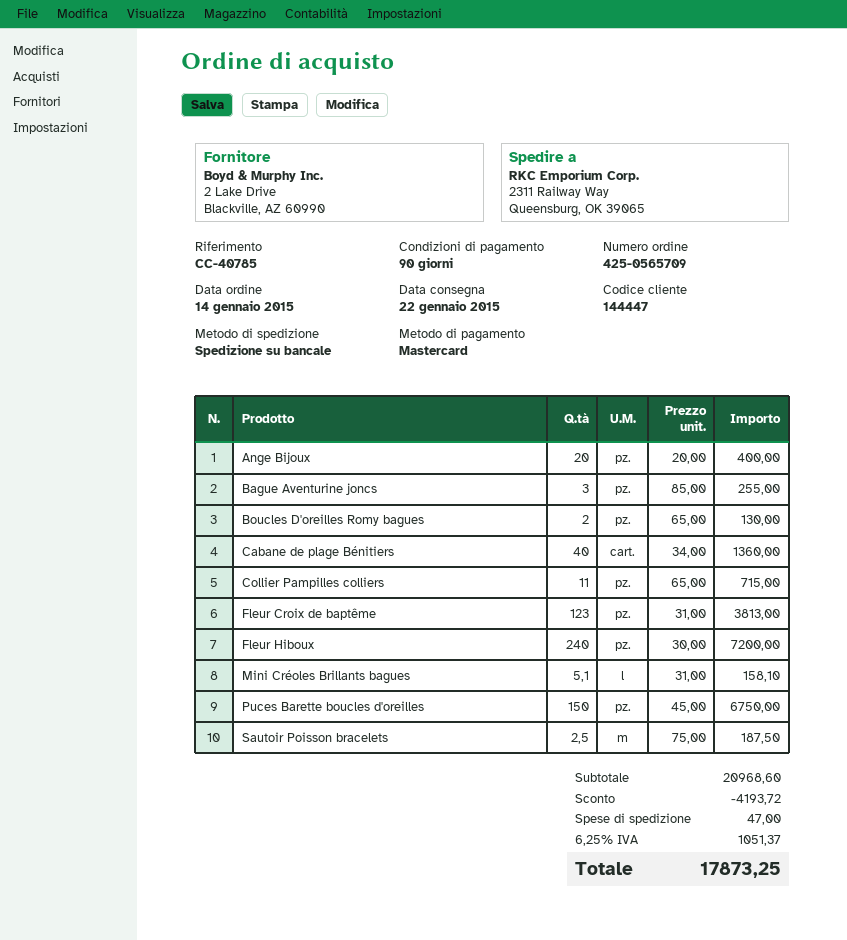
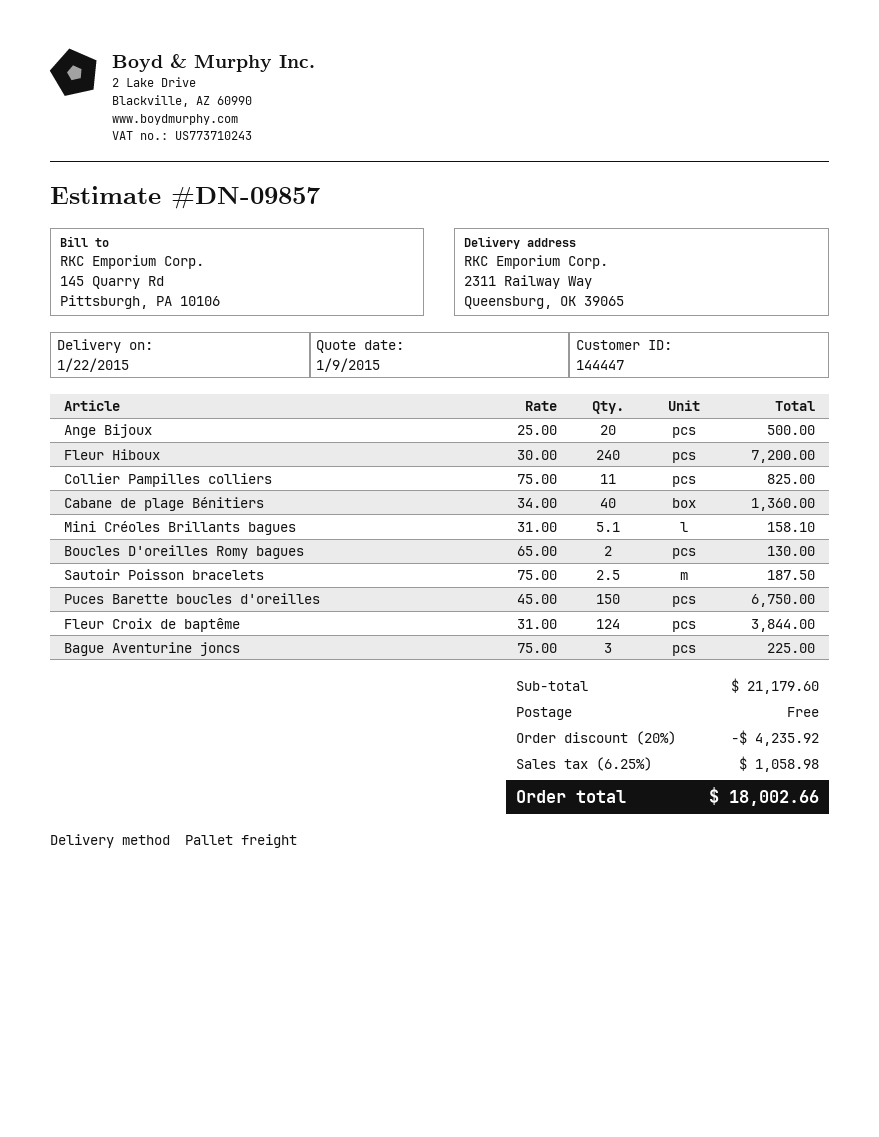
Ange Bijoux: 20 x 20.00 = 400.00 -> 20 x 25.00 = 500.00
Bague Aventurine joncs: 3 x 85.00 = 255.00 -> 3 x 75.00 = 225.00
Collier Pampilles colliers: 11 x 65.00 = 715.00 -> 11 x 75.00 = 825.00
Fleur Croix de baptême: 123 x 31.00 = 3813.00 -> 124 x 31.00 = 3844.00
subtotal: 20968.60 -> 21179.60
discount: 4193.72 -> 4235.92
shipping: 47.00 -> 0.00
tax: 6.25% = 1051.37 -> 6.25% = 1058.98
total: 17873.25 -> 18002.66

